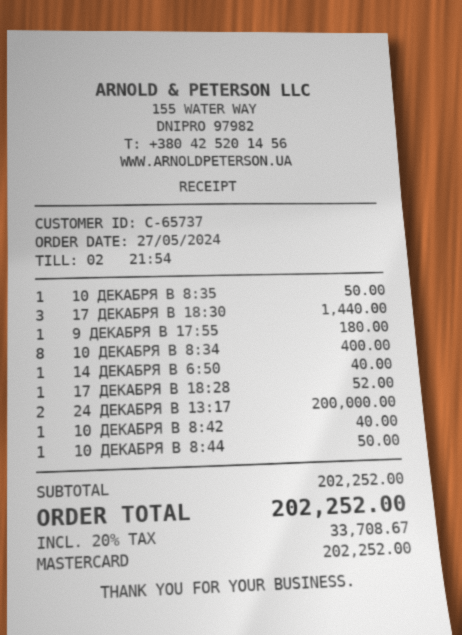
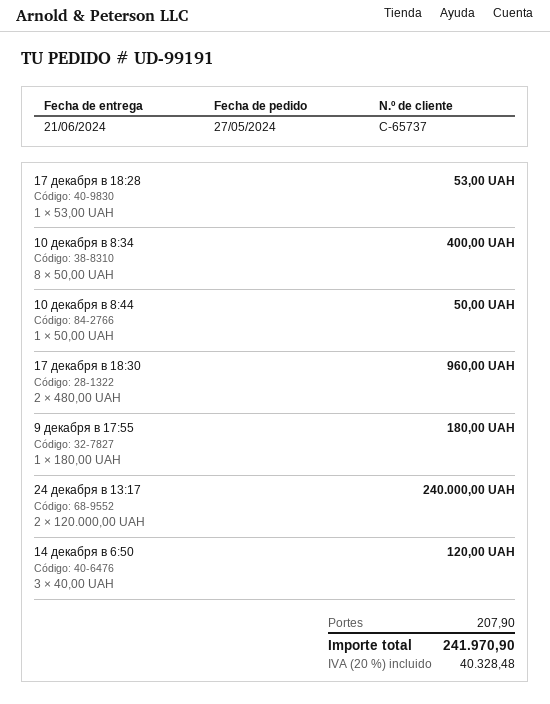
10 ДЕКАБРЯ В 8:35: 1 for 50.00 -> none
17 ДЕКАБРЯ В 18:30: 3 for 1440.00 -> 2 for 960.00
14 ДЕКАБРЯ В 6:50: 1 for 40.00 -> 3 for 120.00
17 ДЕКАБРЯ В 18:28: 1 for 52.00 -> 1 for 53.00
24 ДЕКАБРЯ В 13:17: 2 for 200000.00 -> 2 for 240000.00
10 ДЕКАБРЯ В 8:42: 1 for 40.00 -> none
shipping: none -> 207.90
tax: 20% = 33708.67 -> 20% = 40328.48
total: 202252.00 -> 241970.90

